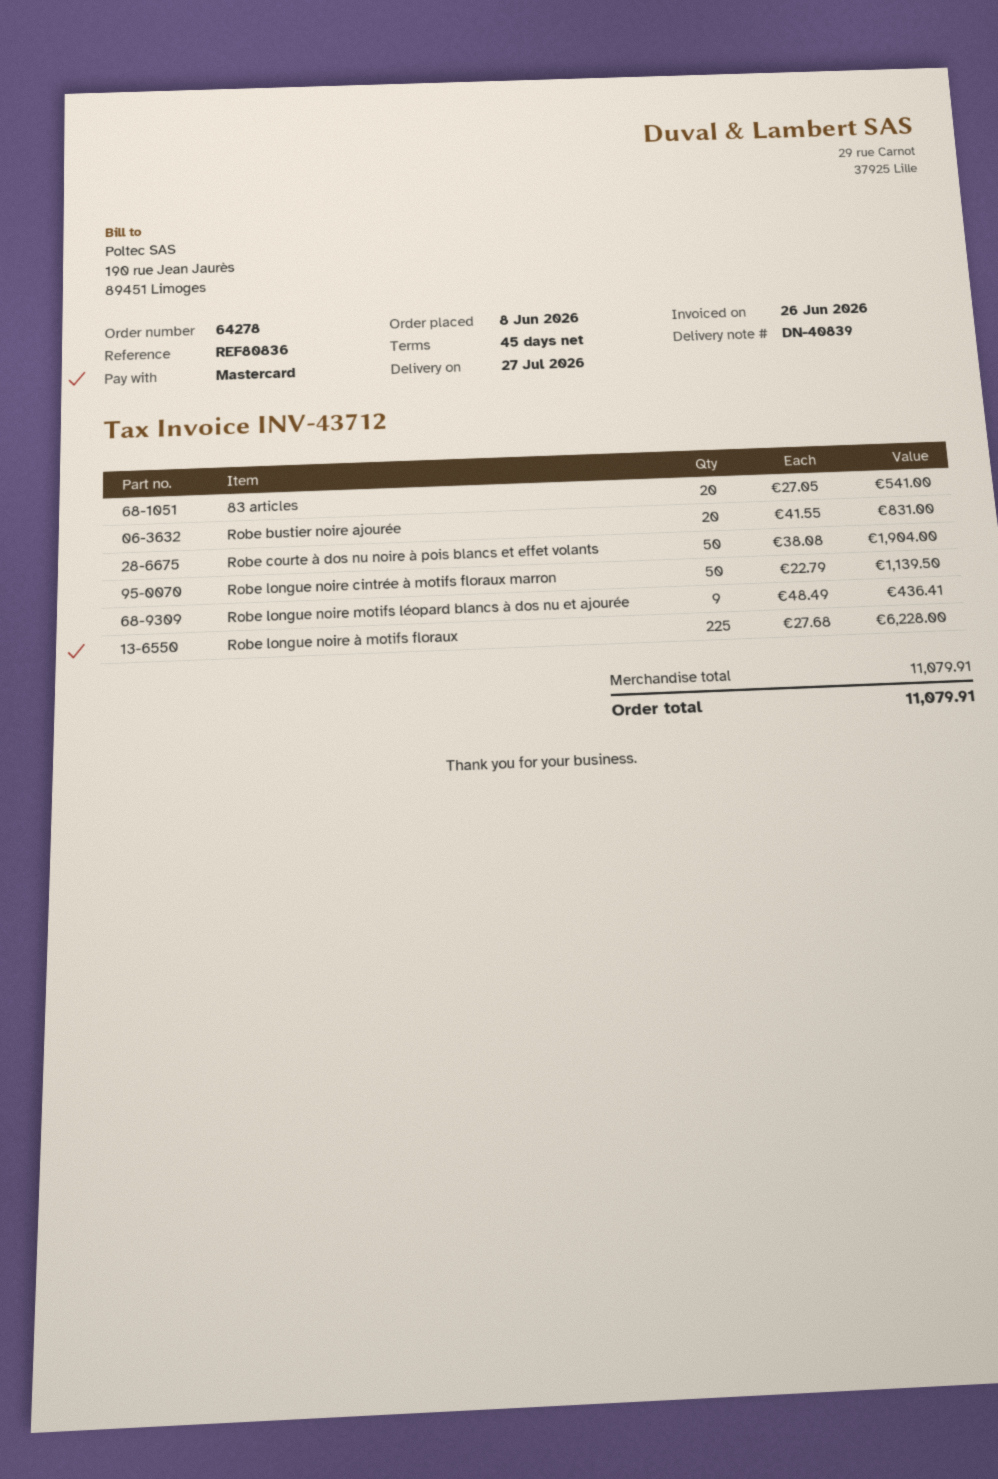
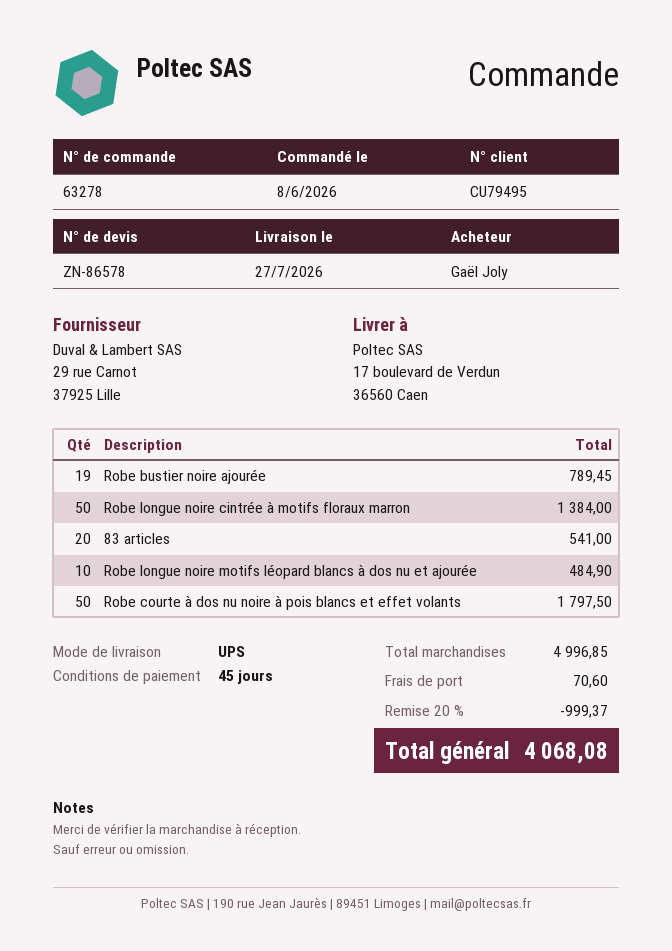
order number: 64278 -> 63278
Robe bustier noire ajourée: 20 for 831.00 -> 19 for 789.45
Robe courte à dos nu noire à pois blancs et effet volants: 50 for 1904.00 -> 50 for 1797.50
Robe longue noire cintrée à motifs floraux marron: 50 for 1139.50 -> 50 for 1384.00
Robe longue noire motifs léopard blancs à dos nu et ajourée: 9 for 436.41 -> 10 for 484.90
Robe longue noire à motifs floraux: 225 for 6228.00 -> none
subtotal: 11079.91 -> 4996.85
discount: none -> 20% = 999.37
shipping: none -> 70.60
total: 11079.91 -> 4068.08

